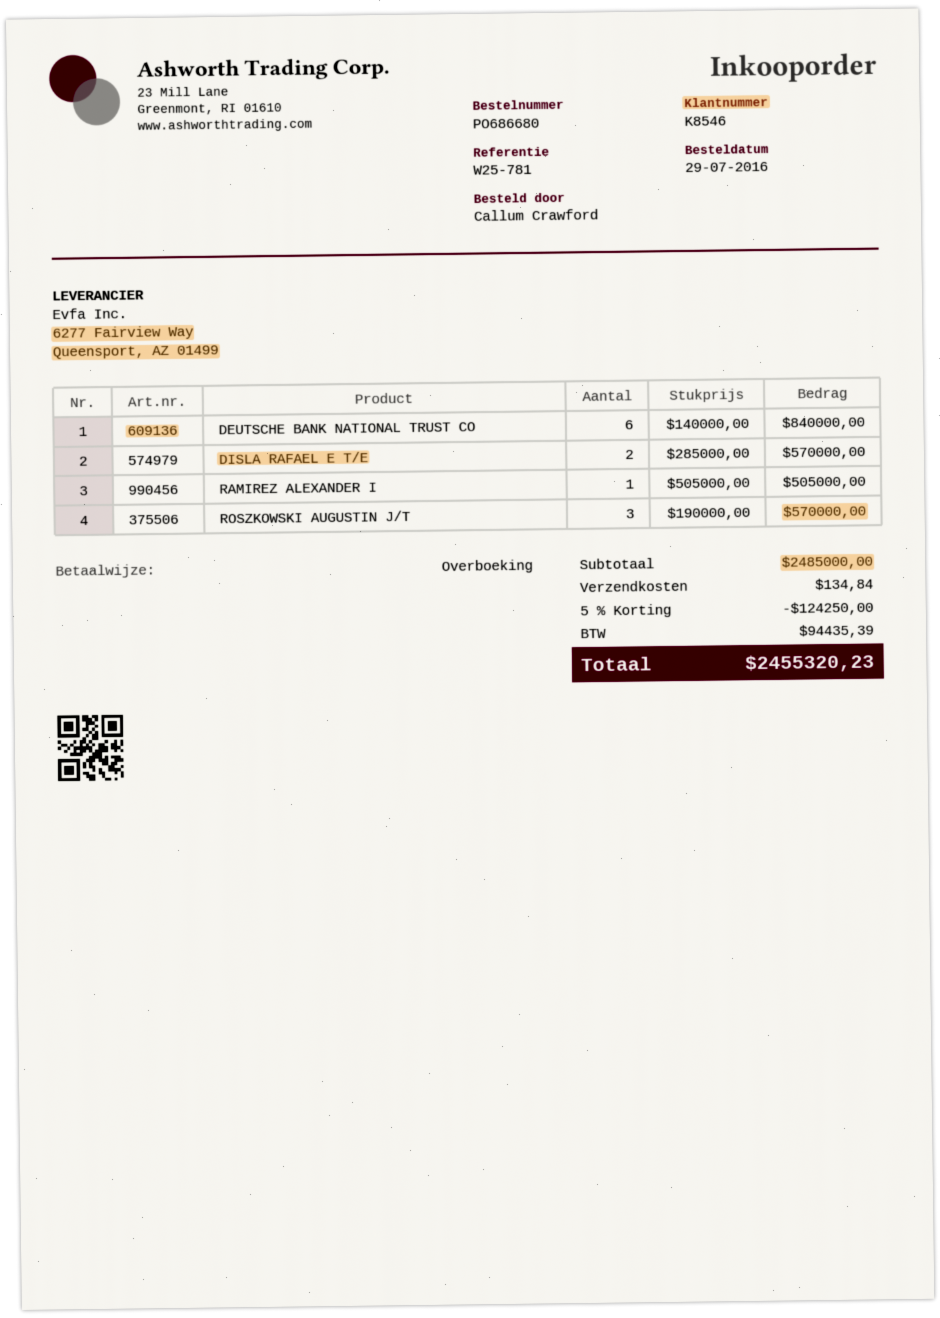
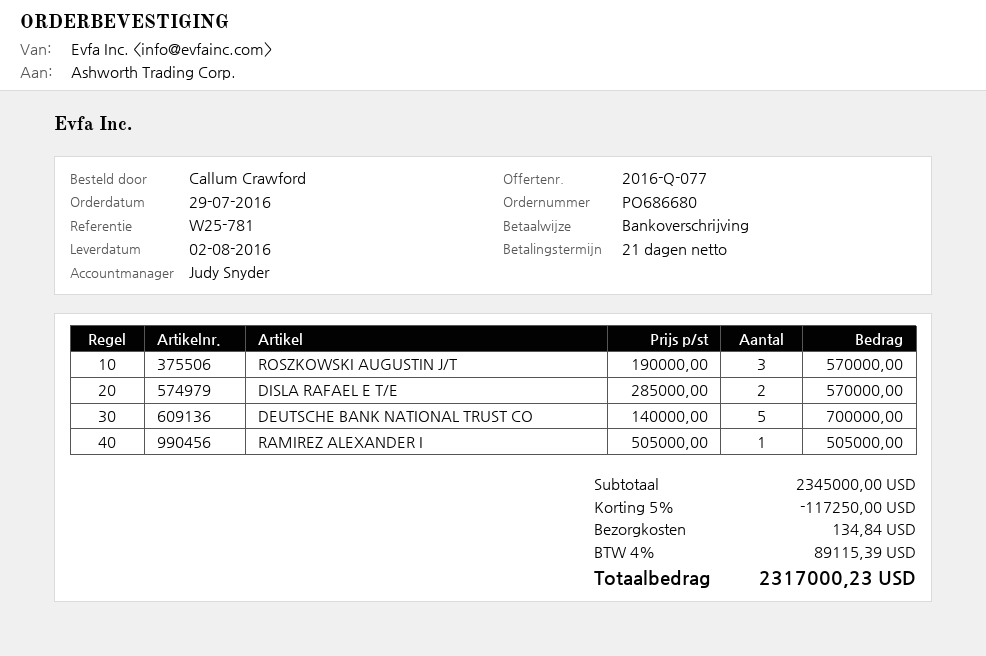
DEUTSCHE BANK NATIONAL TRUST CO: 6 x 140000.00 = 840000.00 -> 5 x 140000.00 = 700000.00
subtotal: 2485000.00 -> 2345000.00
discount: 5% = 124250.00 -> 5% = 117250.00
tax: 94435.39 -> 89115.39
total: 2455320.23 -> 2317000.23

